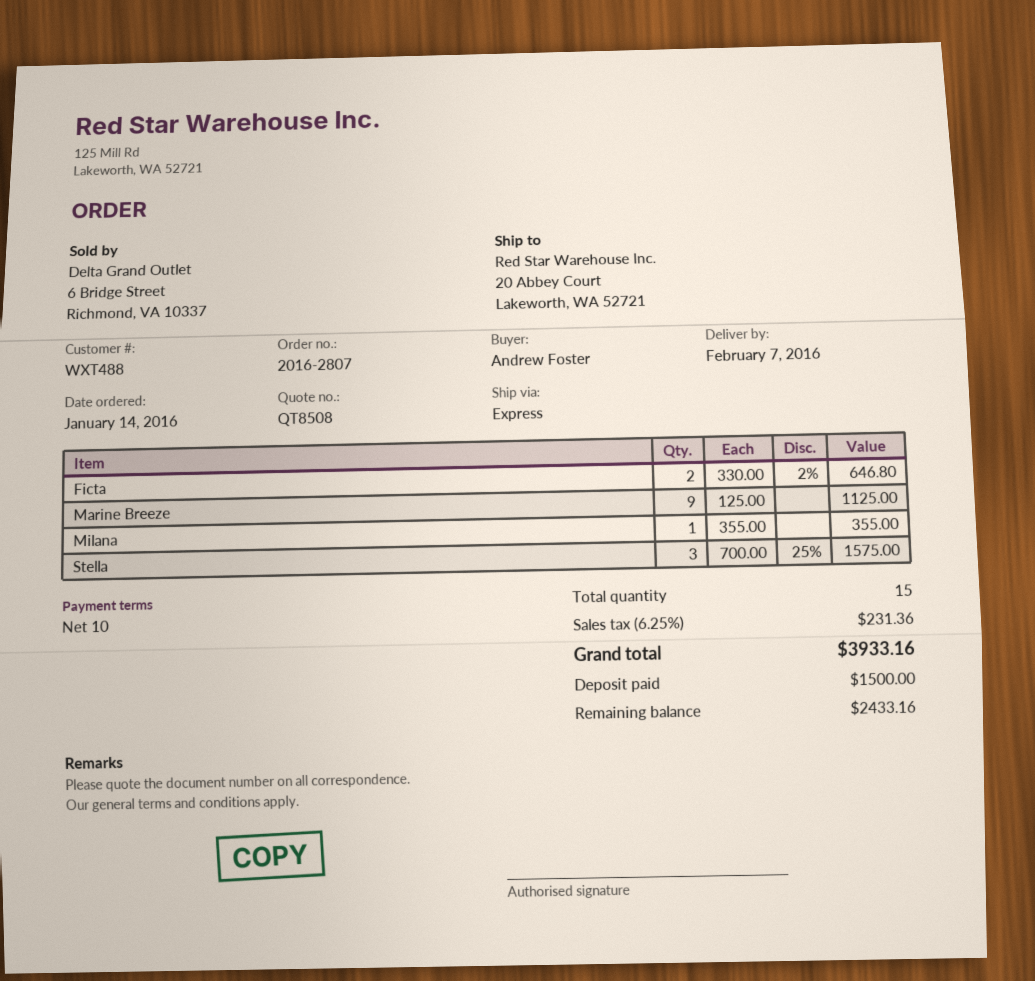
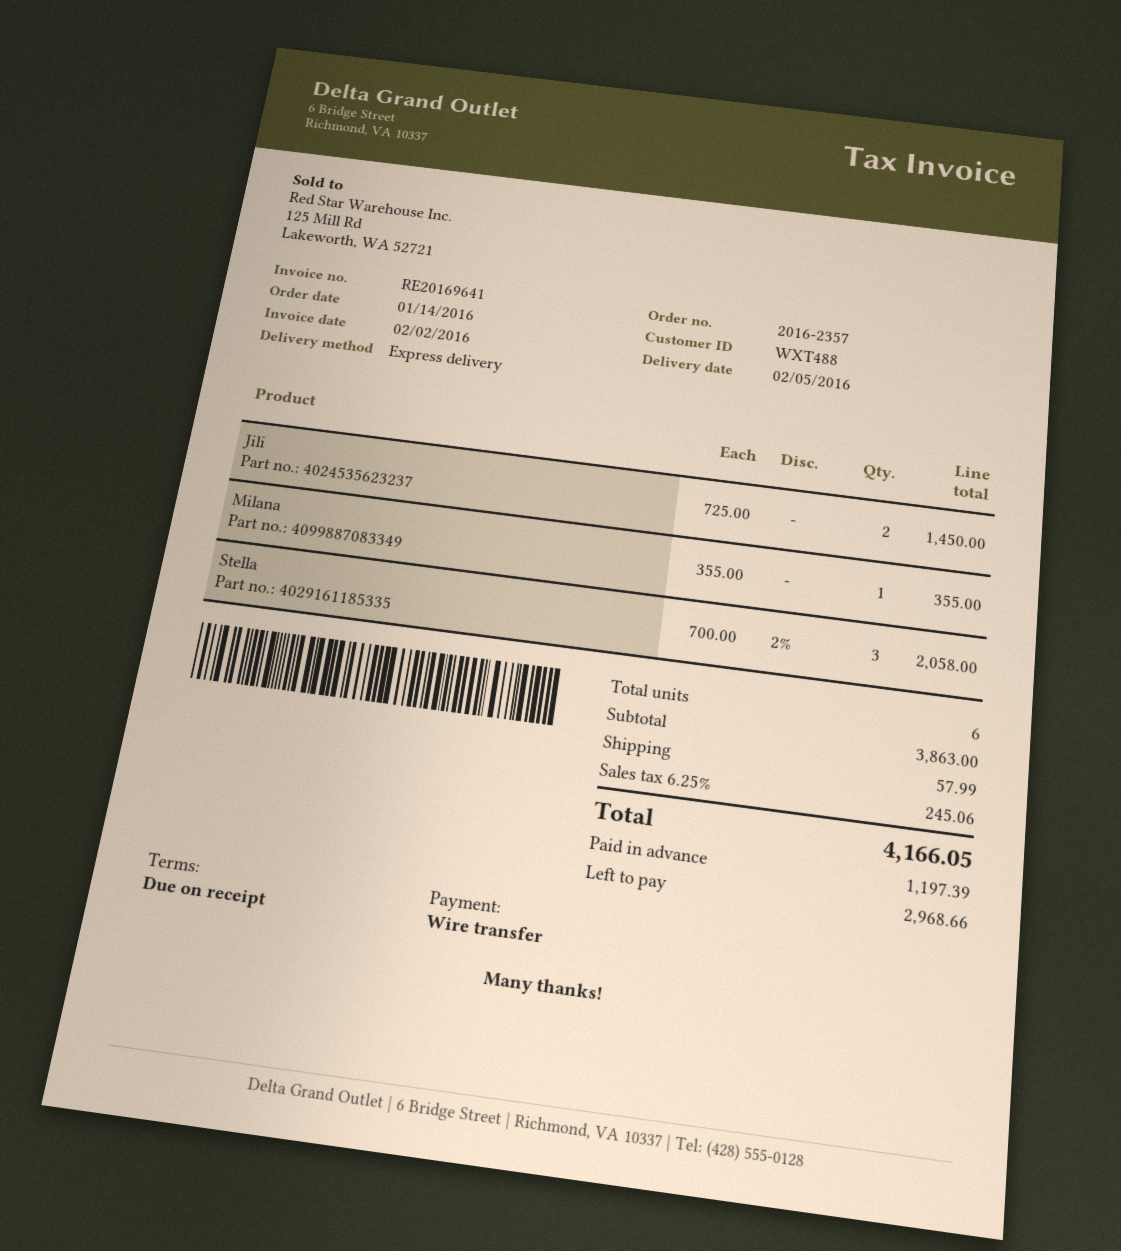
order number: 2016-2807 -> 2016-2357
delivery date: 2016-02-07 -> 2016-02-05
payment terms: 10 days -> on receipt
Ficta: 2 x 330.00 - 2% = 646.80 -> none
Marine Breeze: 9 x 125.00 = 1125.00 -> none
Stella: 3 x 700.00 - 25% = 1575.00 -> 3 x 700.00 - 2% = 2058.00
Jili: none -> 2 x 725.00 = 1450.00
total quantity: 15 -> 6
shipping: none -> 57.99
tax: 6.25% = 231.36 -> 6.25% = 245.06
total: 3933.16 -> 4166.05
deposit: 1500.00 -> 1197.39
balance: 2433.16 -> 2968.66

